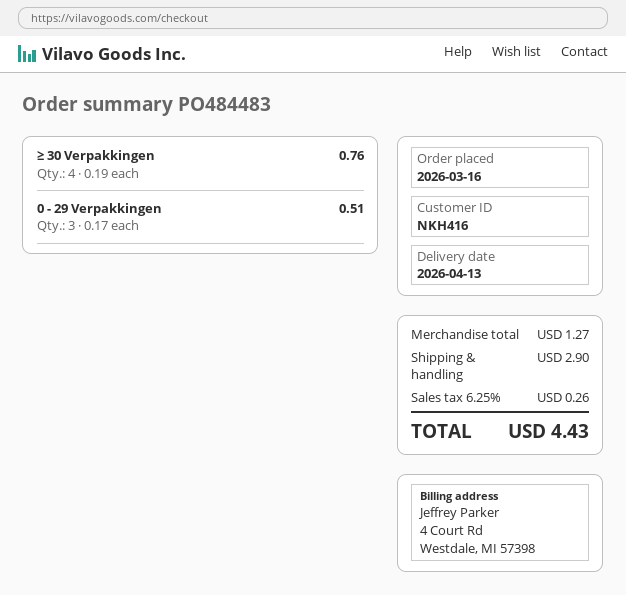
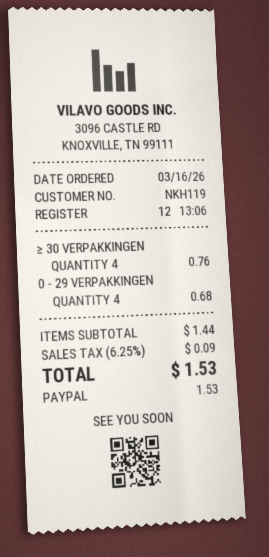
customer number: NKH416 -> NKH119
0 - 29 Verpakkingen: 3 for 0.51 -> 4 for 0.68
subtotal: 1.27 -> 1.44
shipping: 2.90 -> none
tax: 6.25% = 0.26 -> 6.25% = 0.09
total: 4.43 -> 1.53

